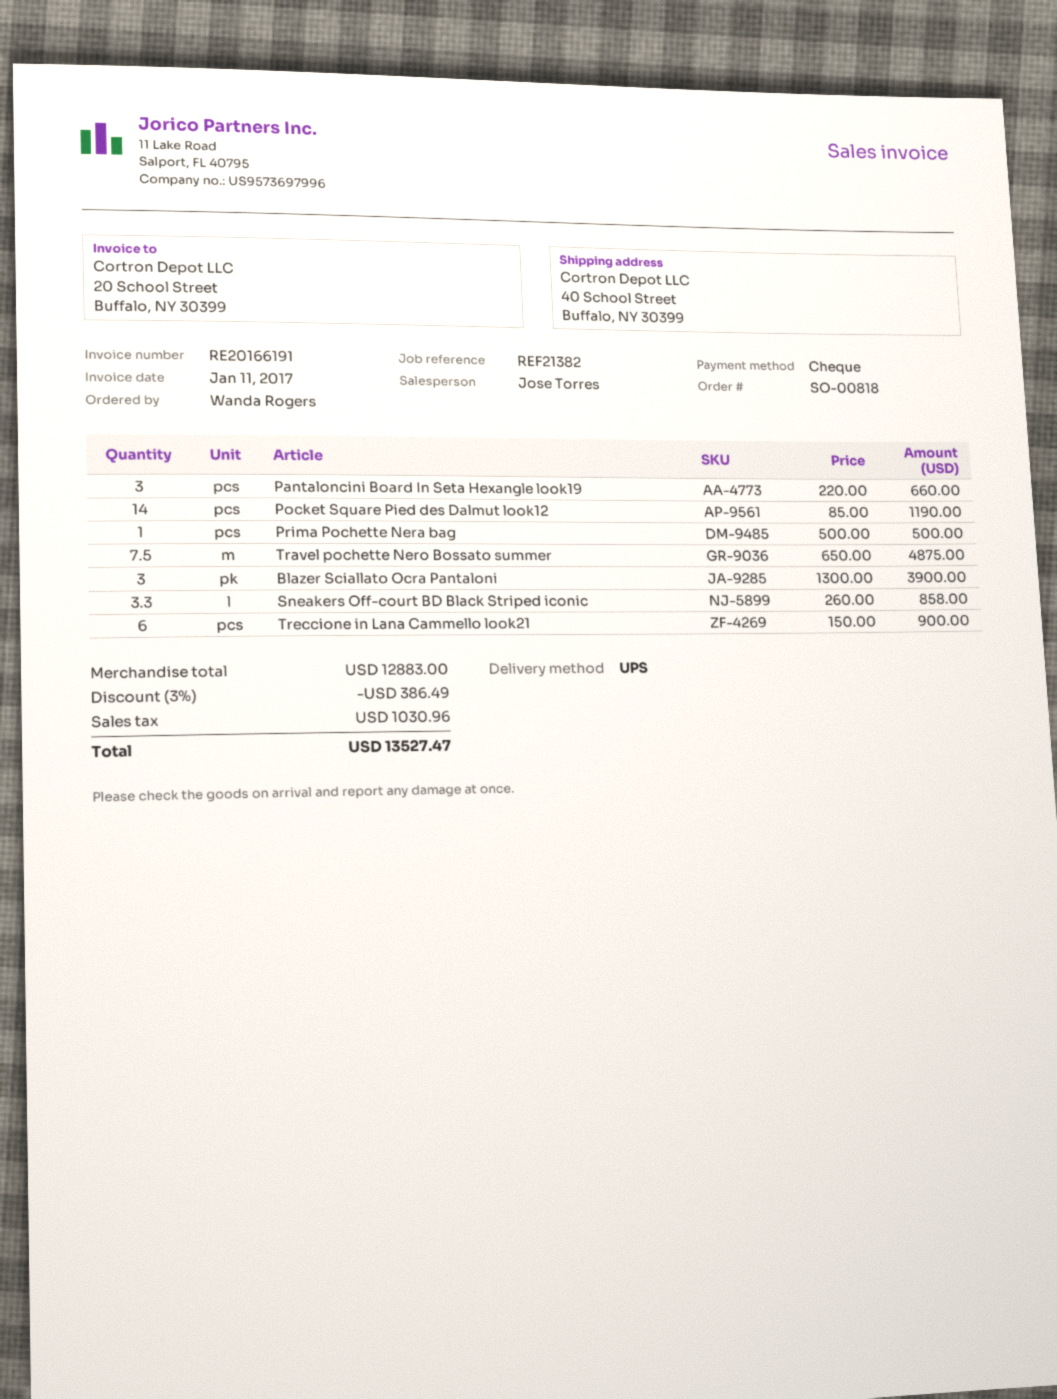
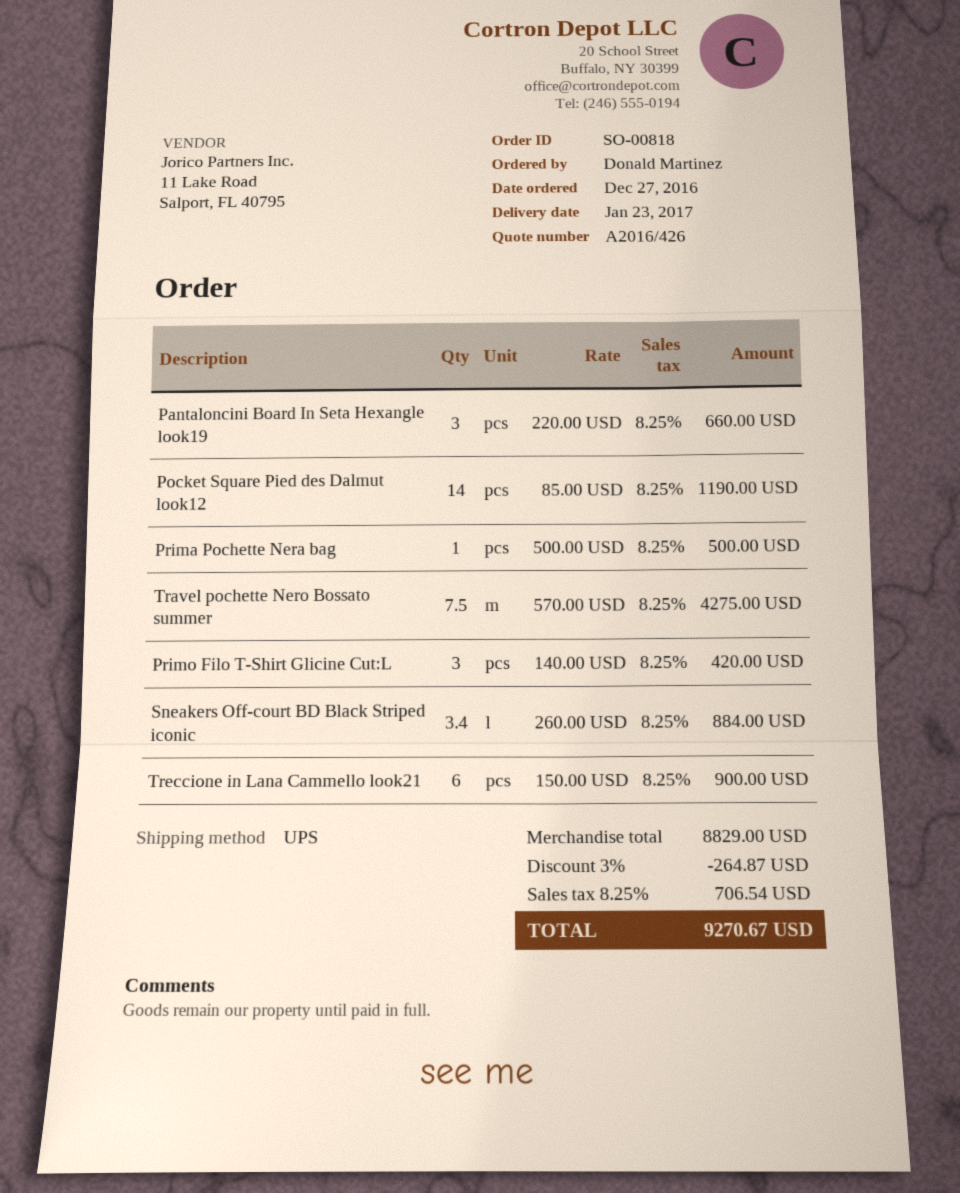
ordered by: Wanda Rogers -> Donald Martinez
Travel pochette Nero Bossato summer: 7.5 x 650.00 = 4875.00 -> 7.5 x 570.00 = 4275.00
Blazer Sciallato Ocra Pantaloni: 3 x 1300.00 = 3900.00 -> none
Sneakers Off-court BD Black Striped iconic: 3.3 x 260.00 = 858.00 -> 3.4 x 260.00 = 884.00
Primo Filo T-Shirt Glicine Cut:L: none -> 3 x 140.00 = 420.00
subtotal: 12883.00 -> 8829.00
discount: 3% = 386.49 -> 3% = 264.87
tax: 1030.96 -> 706.54
total: 13527.47 -> 9270.67

